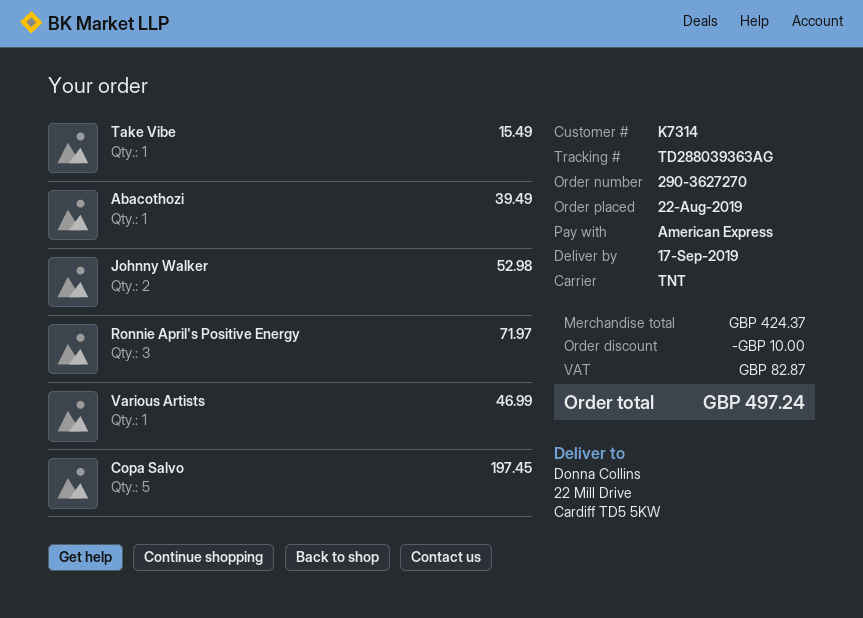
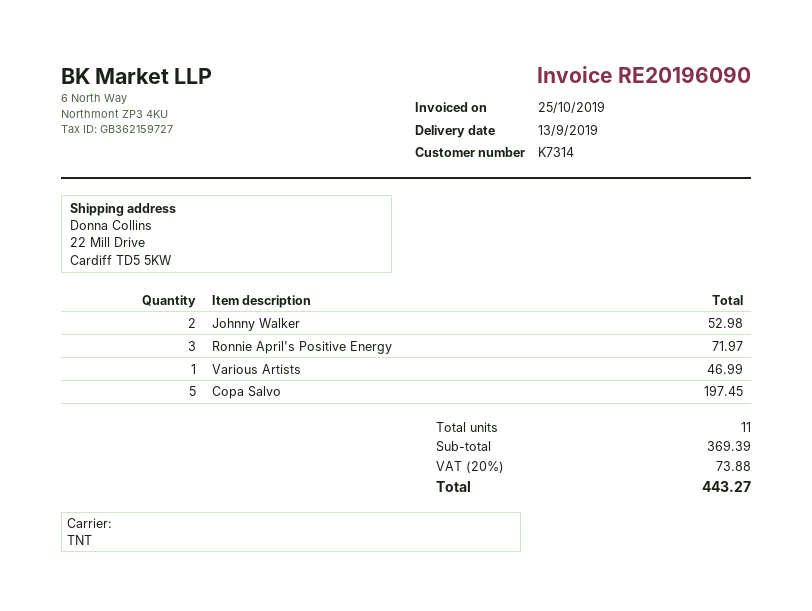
delivery date: 2019-09-17 -> 2019-09-13
Take Vibe: 1 for 15.49 -> none
Abacothozi: 1 for 39.49 -> none
subtotal: 424.37 -> 369.39
discount: 10.00 -> none
tax: 82.87 -> 73.88
total: 497.24 -> 443.27

